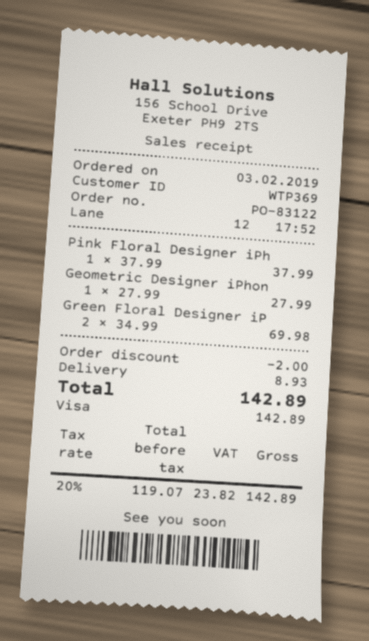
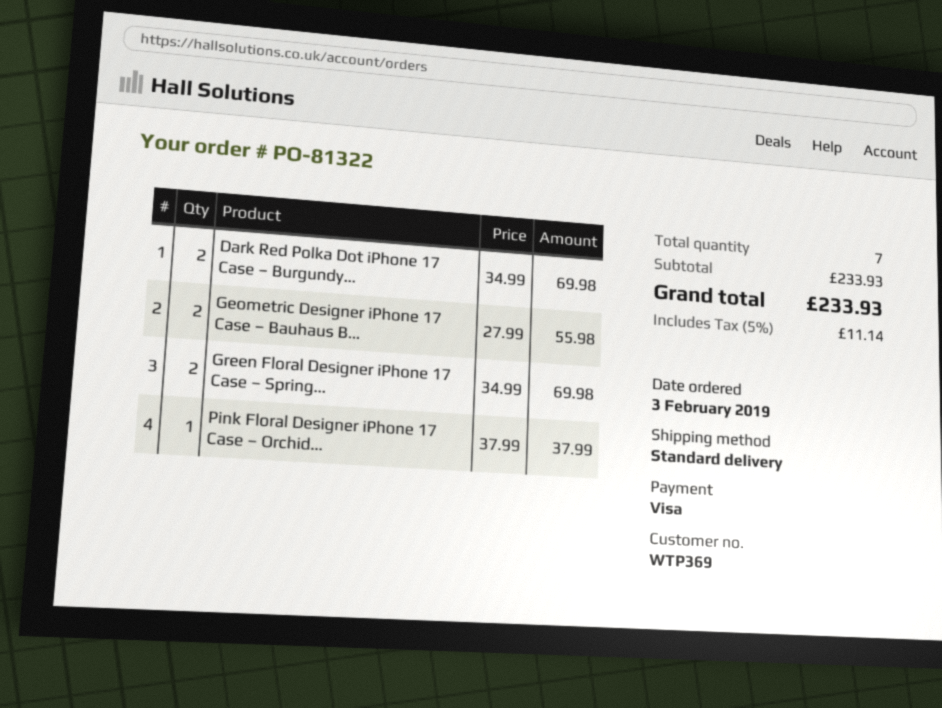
order number: PO-83122 -> PO-81322
Geometric Designer iPhon: 1 x 27.99 = 27.99 -> 2 x 27.99 = 55.98
Dark Red Polka Dot iPhone 17 Case – Burgundy...: none -> 2 x 34.99 = 69.98
discount: 2.00 -> none
shipping: 8.93 -> none
tax: 20% = 23.82 -> 5% = 11.14
total: 142.89 -> 233.93

